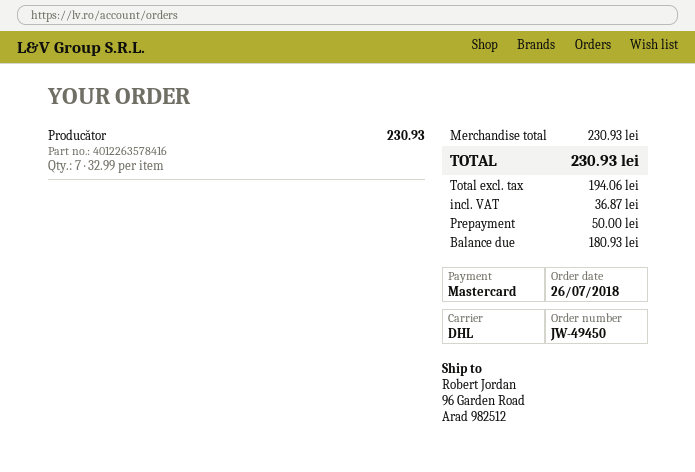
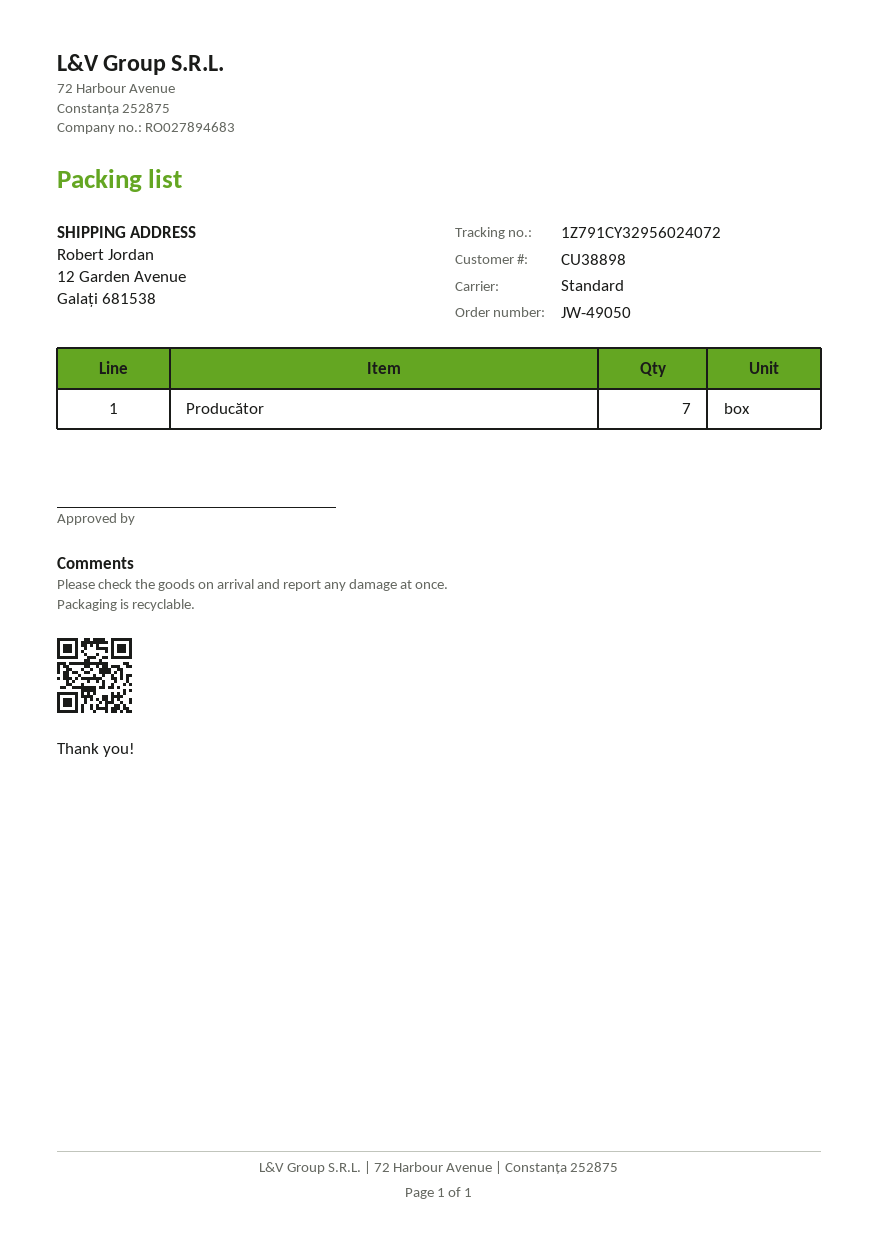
order number: JW-49450 -> JW-49050
shipping method: DHL -> standard
ship to: 96 Garden Road, Arad 982512 -> 12 Garden Avenue, Galați 681538

